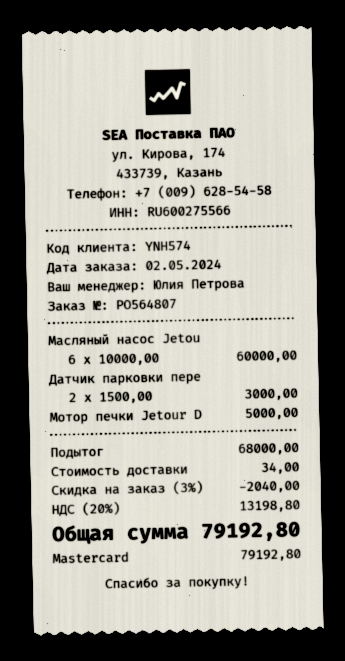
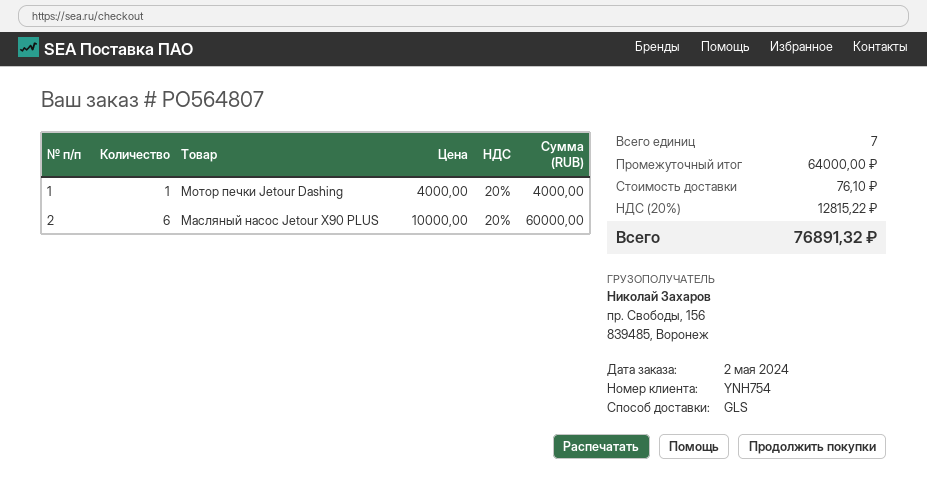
customer number: YNH574 -> YNH754
Датчик парковки пере: 2 x 1500.00 = 3000.00 -> none
Мотор печки Jetour D: 1 x 5000.00 = 5000.00 -> 1 x 4000.00 = 4000.00
subtotal: 68000.00 -> 64000.00
discount: 3% = 2040.00 -> none
shipping: 34.00 -> 76.10
tax: 20% = 13198.80 -> 20% = 12815.22
total: 79192.80 -> 76891.32

